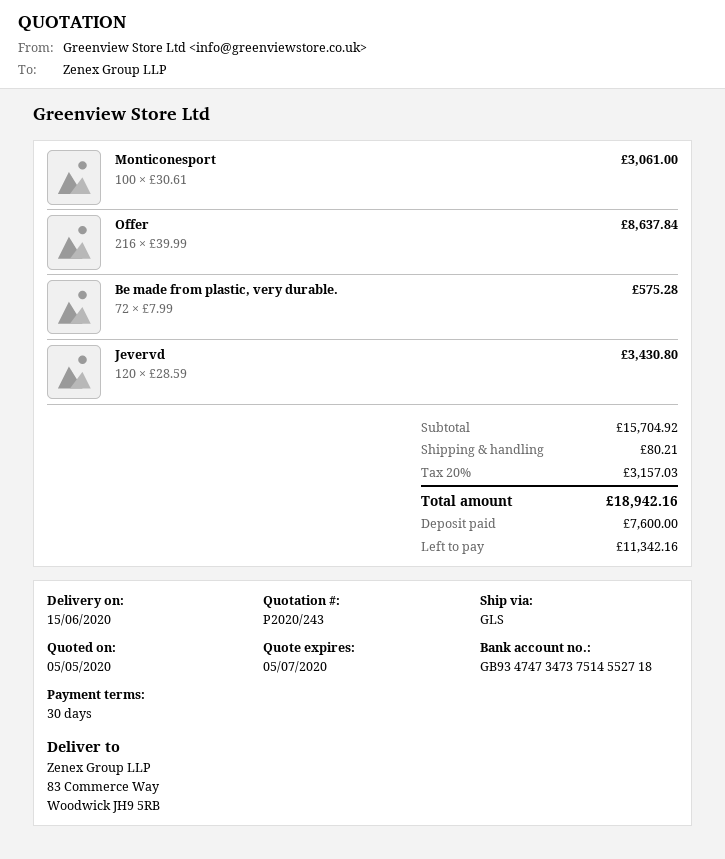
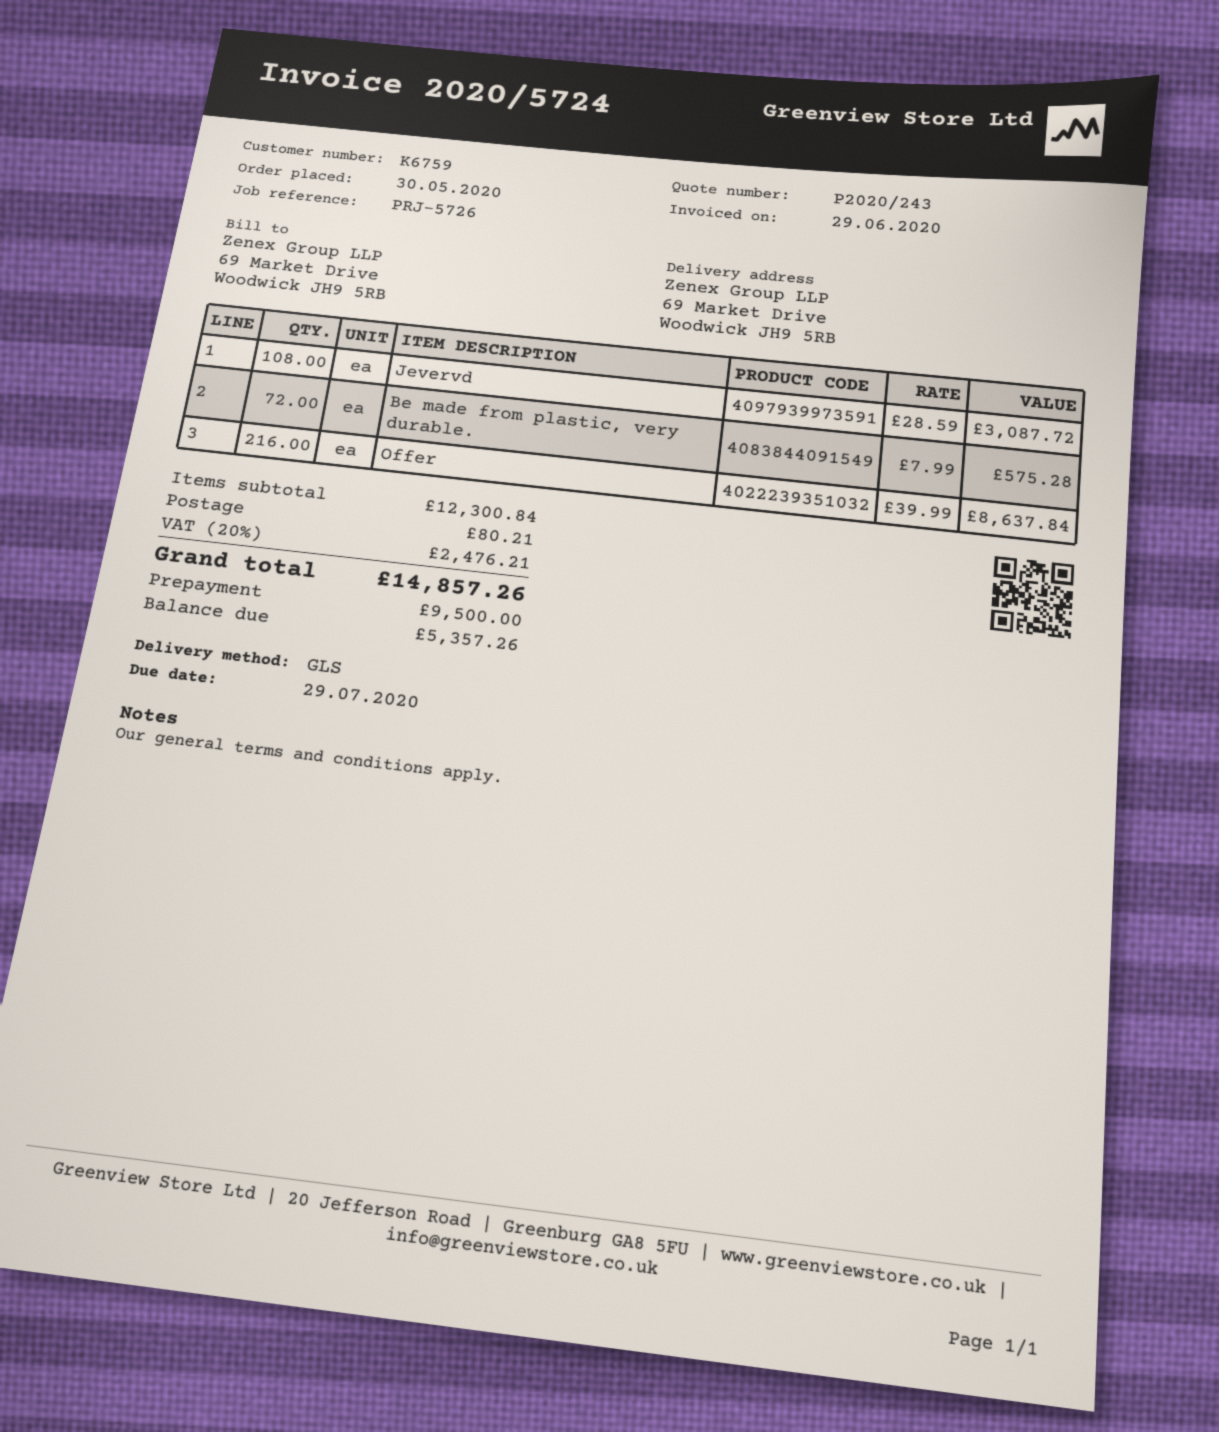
ship to: 83 Commerce Way, Woodwick JH9 5RB -> 69 Market Drive, Woodwick JH9 5RB
Monticonesport: 100 x 30.61 = 3061.00 -> none
Jevervd: 120 x 28.59 = 3430.80 -> 108 x 28.59 = 3087.72
subtotal: 15704.92 -> 12300.84
tax: 20% = 3157.03 -> 20% = 2476.21
total: 18942.16 -> 14857.26
deposit: 7600.00 -> 9500.00
balance: 11342.16 -> 5357.26

